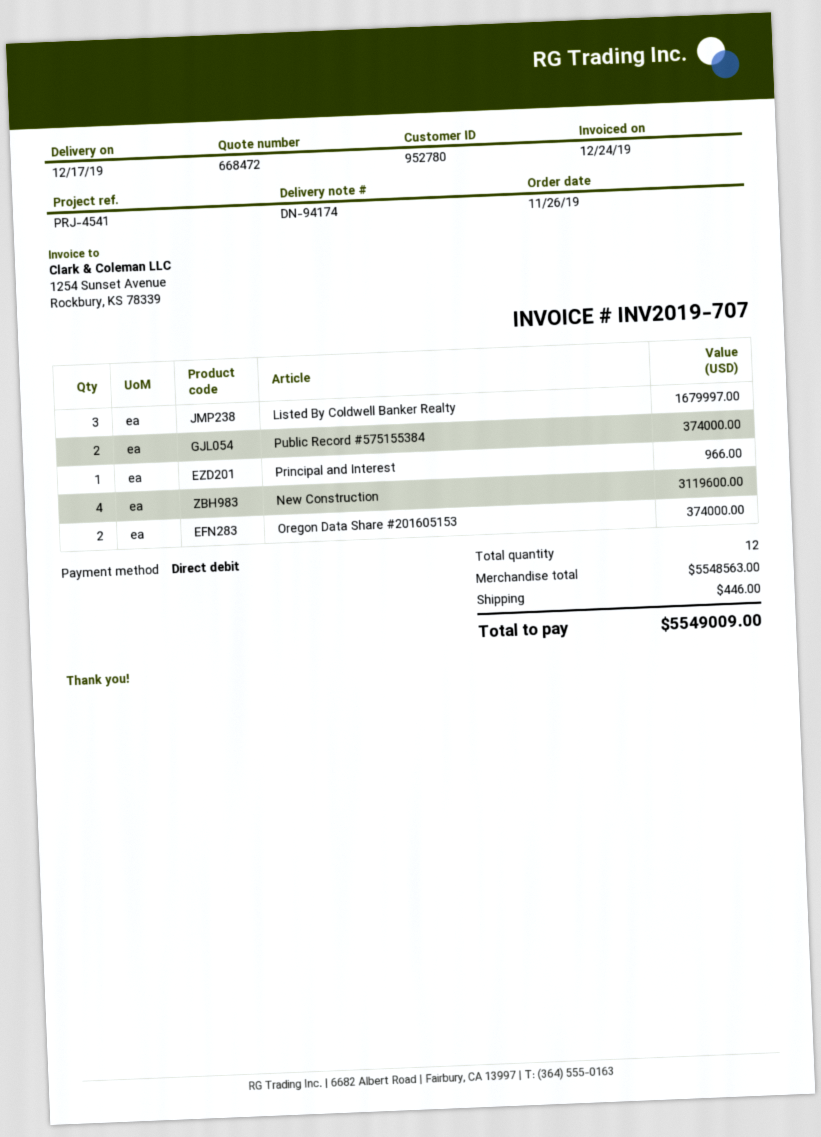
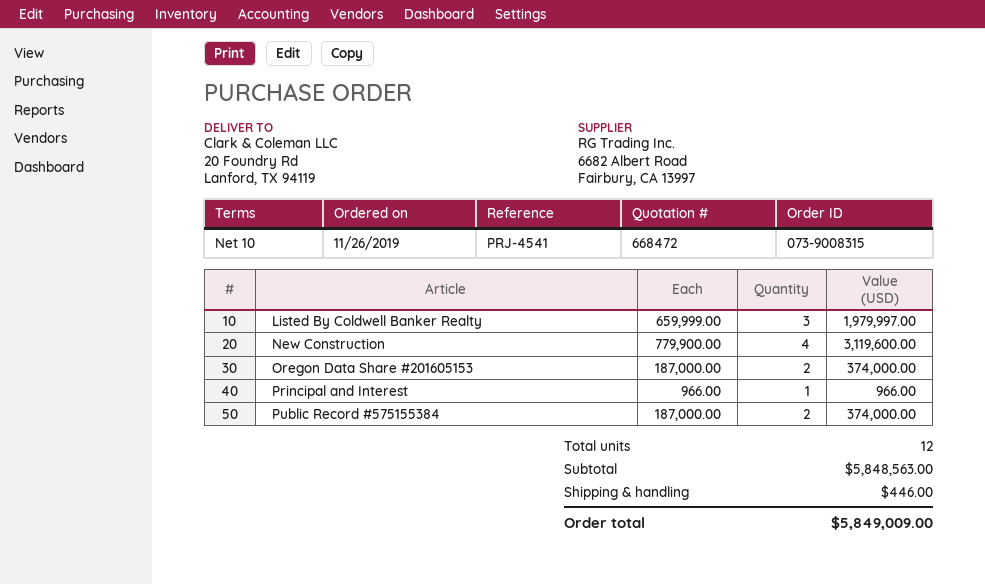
Listed By Coldwell Banker Realty: 3 for 1679997.00 -> 3 for 1979997.00
subtotal: 5548563.00 -> 5848563.00
total: 5549009.00 -> 5849009.00

